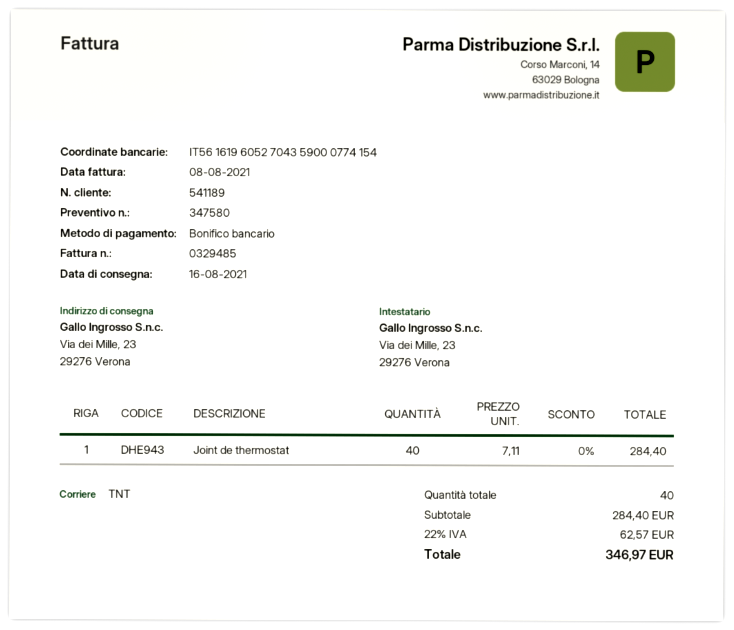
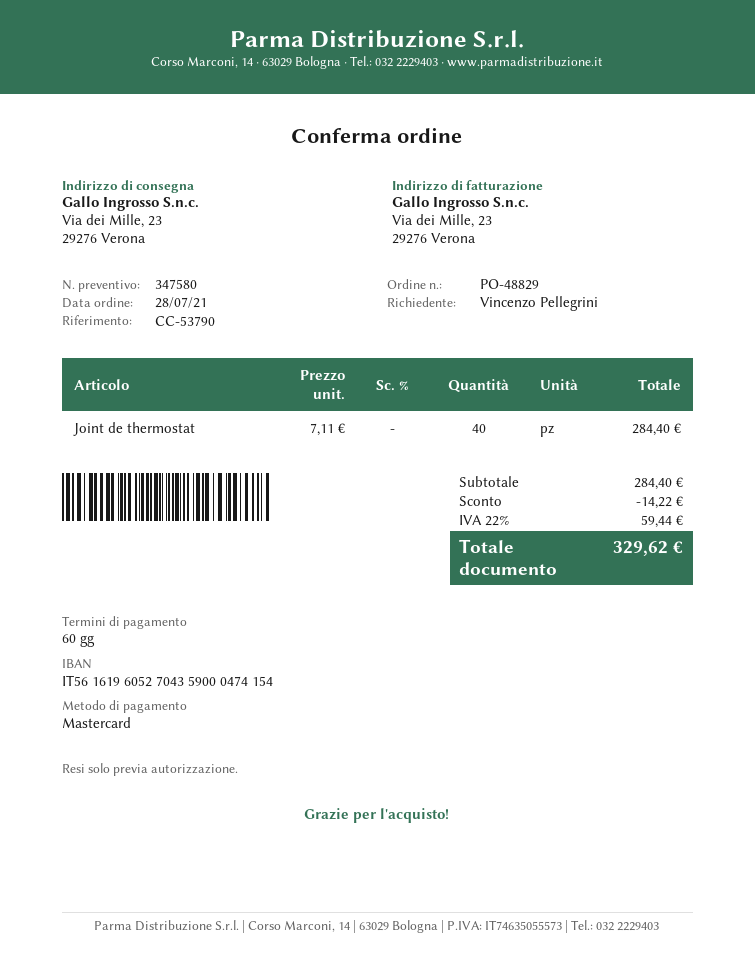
payment method: bank transfer -> Mastercard
bank account: IT5616196052704359000774154 -> IT5616196052704359000474154
discount: none -> 14.22
tax: 22% = 62.57 -> 22% = 59.44
total: 346.97 -> 329.62

